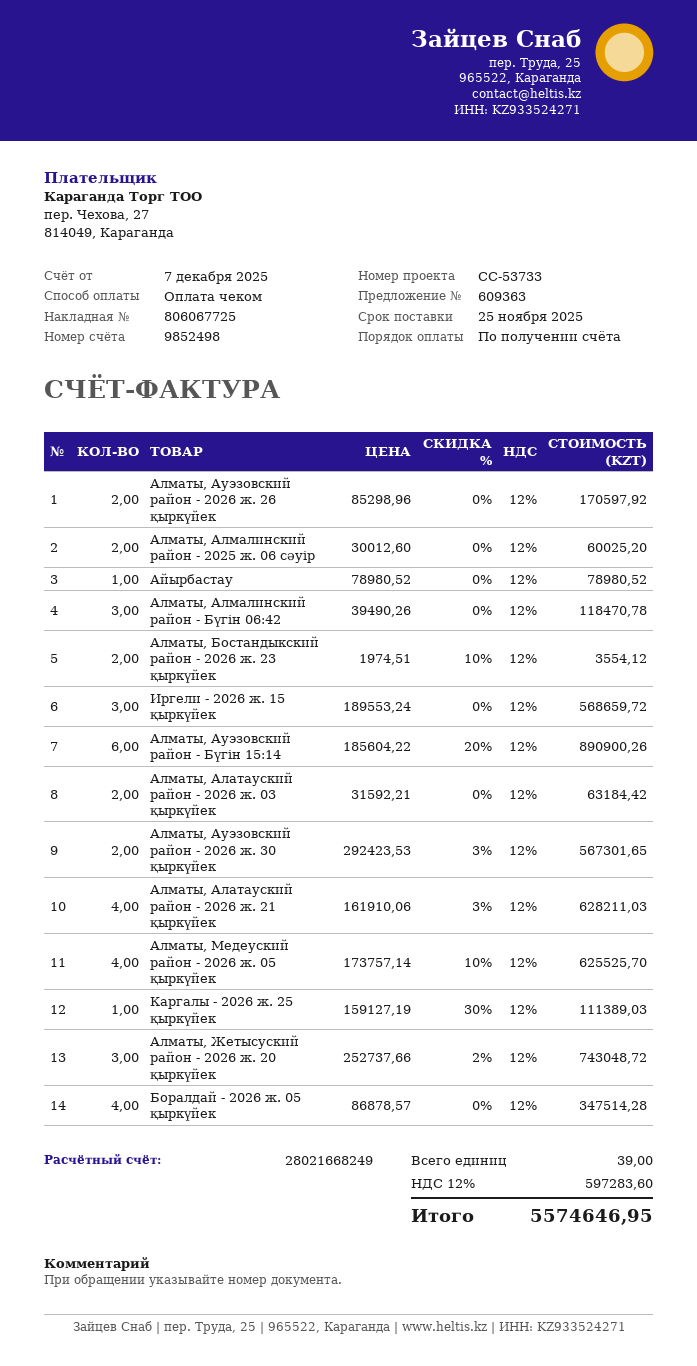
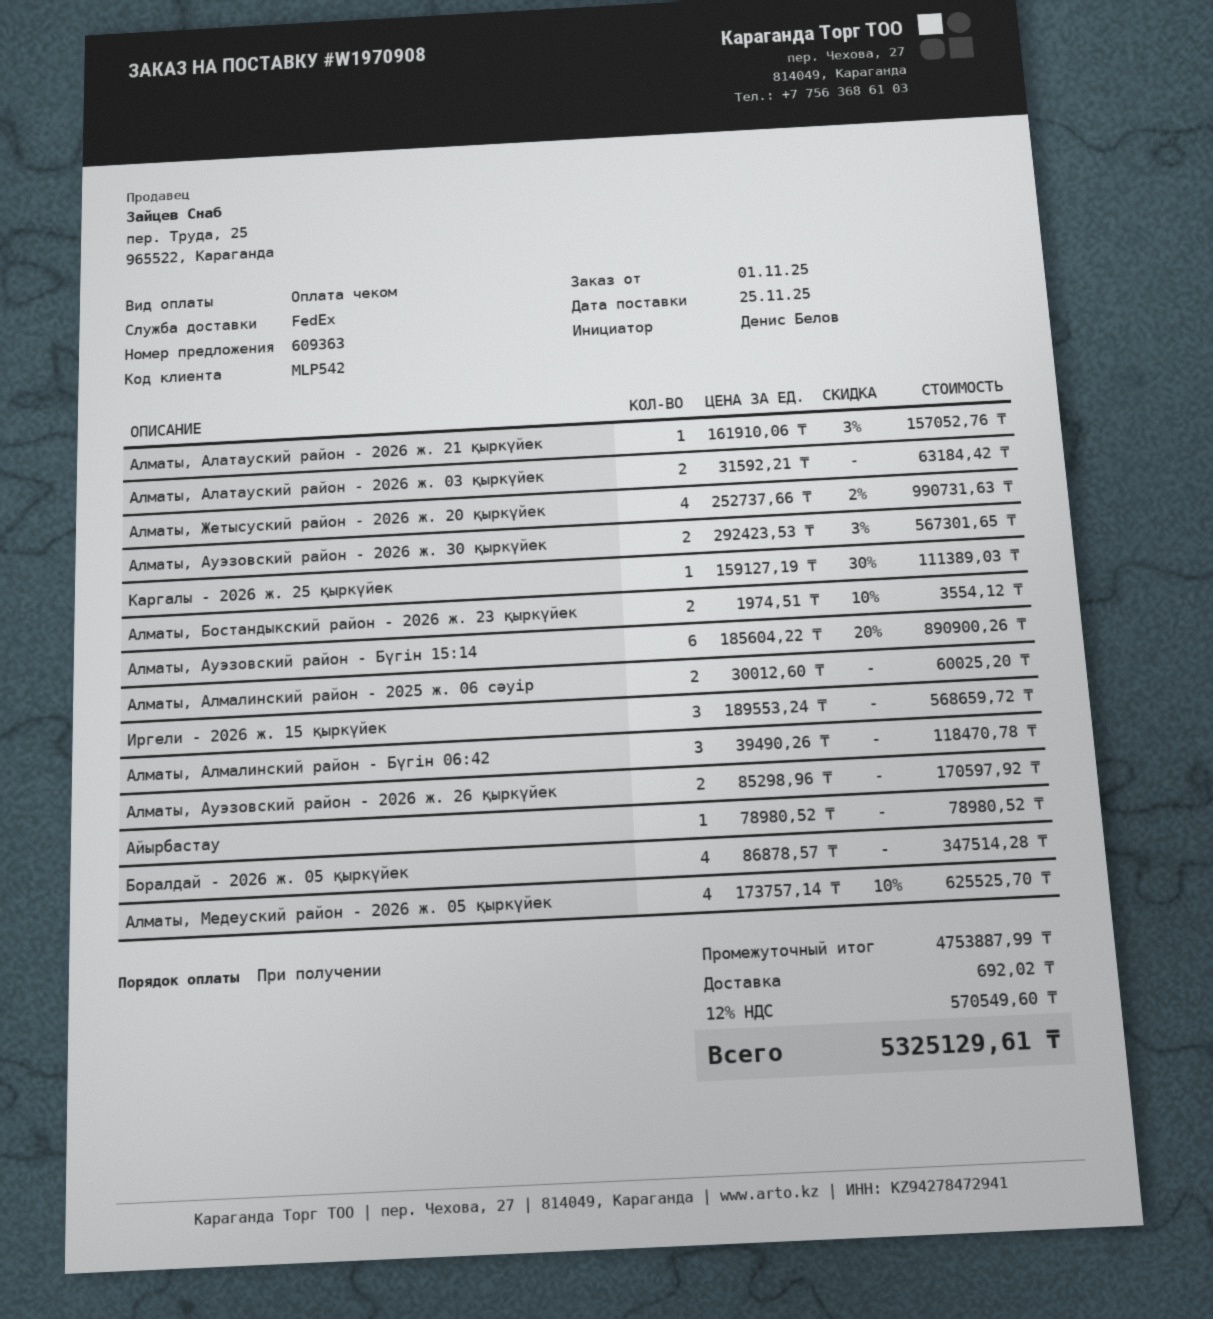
Алматы, Алатауский район - 2026 ж. 21 қыркүйек: 4 x 161910.06 - 3% = 628211.03 -> 1 x 161910.06 - 3% = 157052.76
Алматы, Жетысуский район - 2026 ж. 20 қыркүйек: 3 x 252737.66 - 2% = 743048.72 -> 4 x 252737.66 - 2% = 990731.63
shipping: none -> 692.02
tax: 12% = 597283.60 -> 12% = 570549.60
total: 5574646.95 -> 5325129.61

